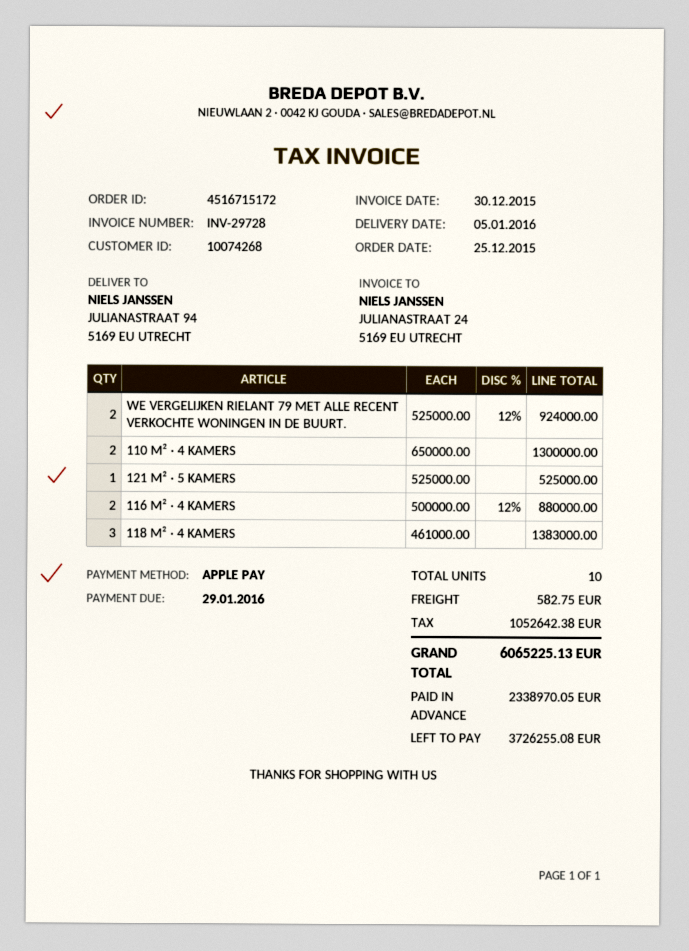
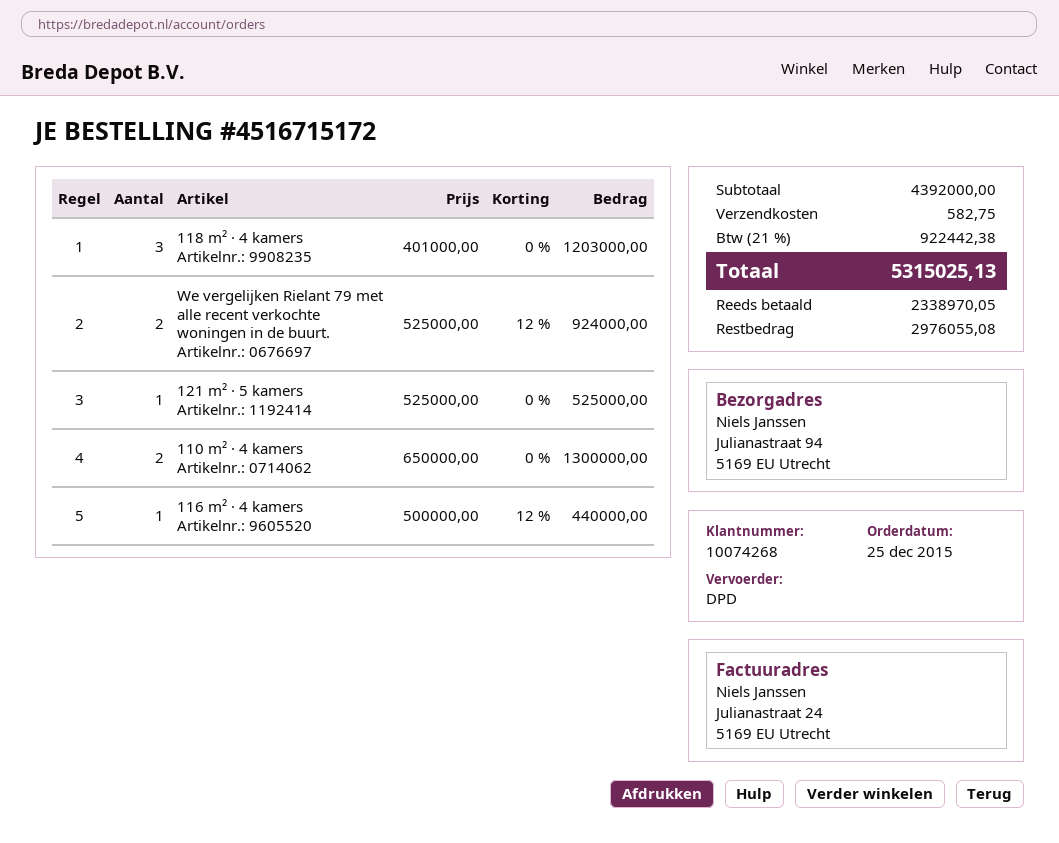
116 M² · 4 KAMERS: 2 x 500000.00 - 12% = 880000.00 -> 1 x 500000.00 - 12% = 440000.00
118 M² · 4 KAMERS: 3 x 461000.00 = 1383000.00 -> 3 x 401000.00 = 1203000.00
tax: 1052642.38 -> 922442.38
total: 6065225.13 -> 5315025.13
balance: 3726255.08 -> 2976055.08

